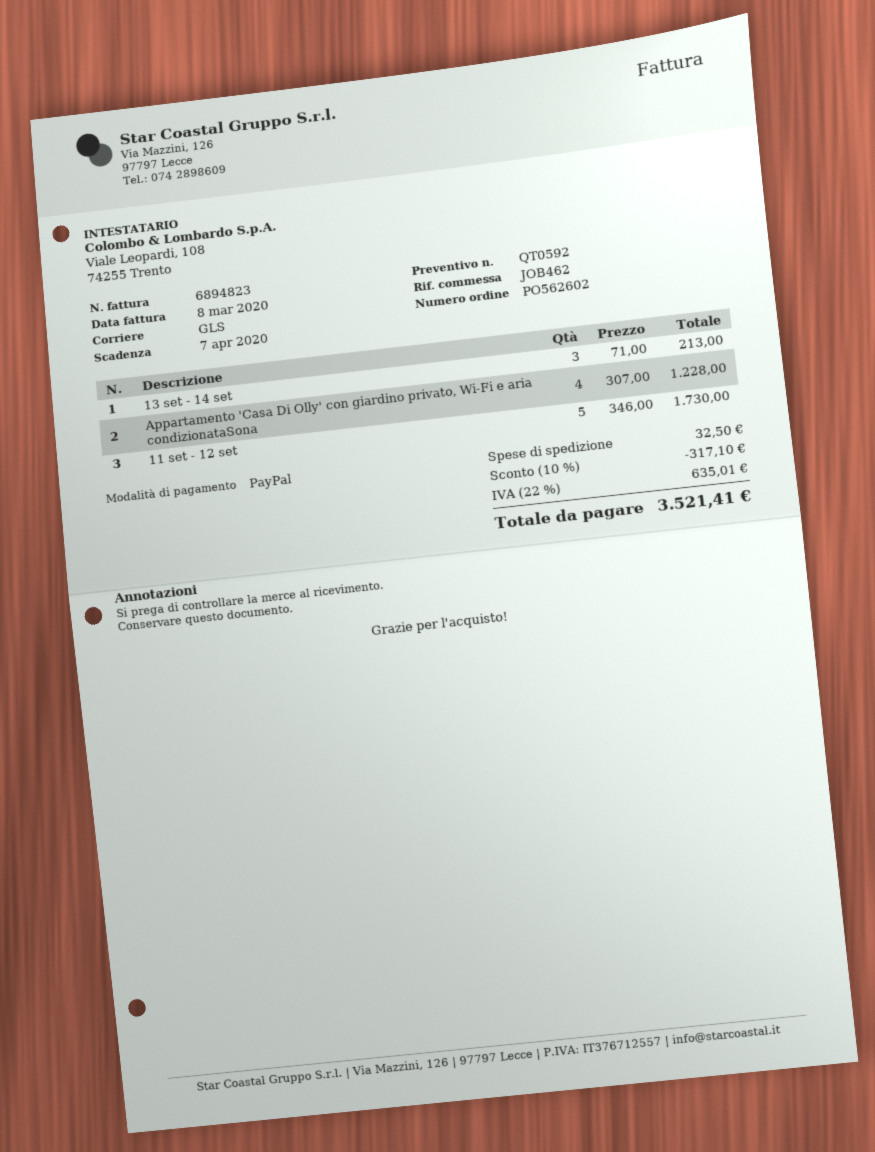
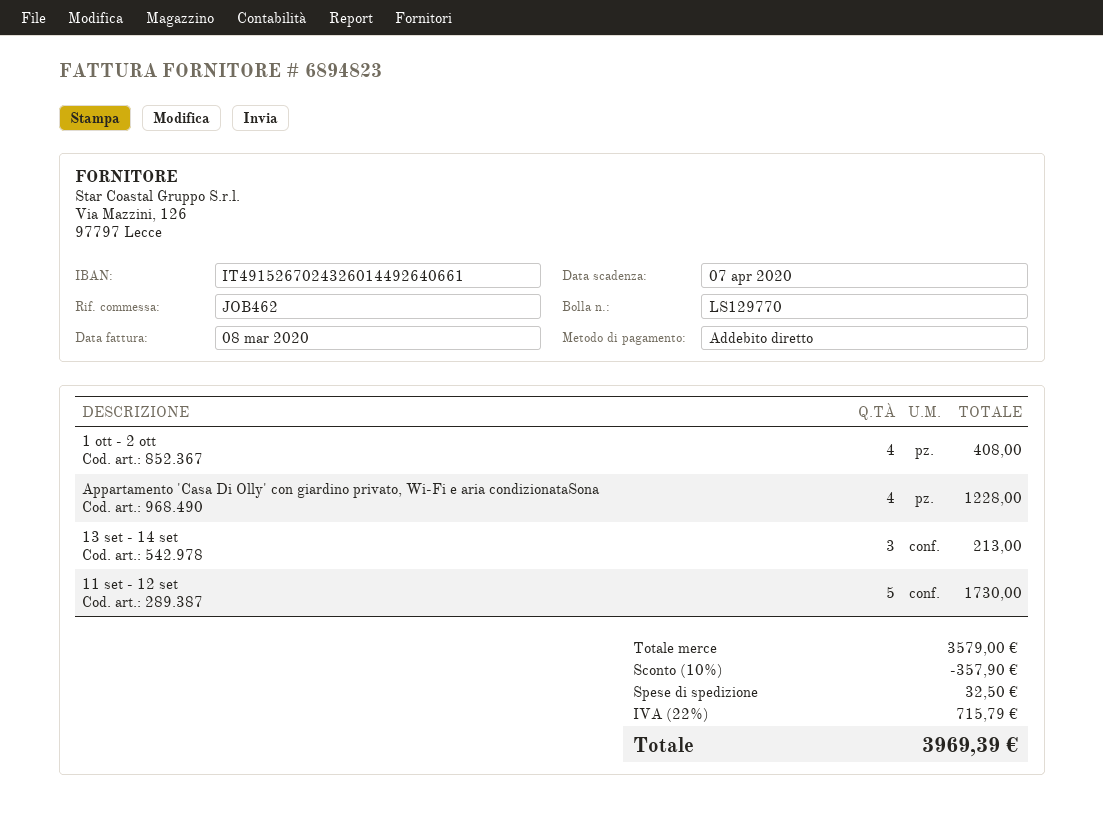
payment method: PayPal -> direct debit
1 ott - 2 ott: none -> 4 for 408.00
discount: 10% = 317.10 -> 10% = 357.90
tax: 22% = 635.01 -> 22% = 715.79
total: 3521.41 -> 3969.39

